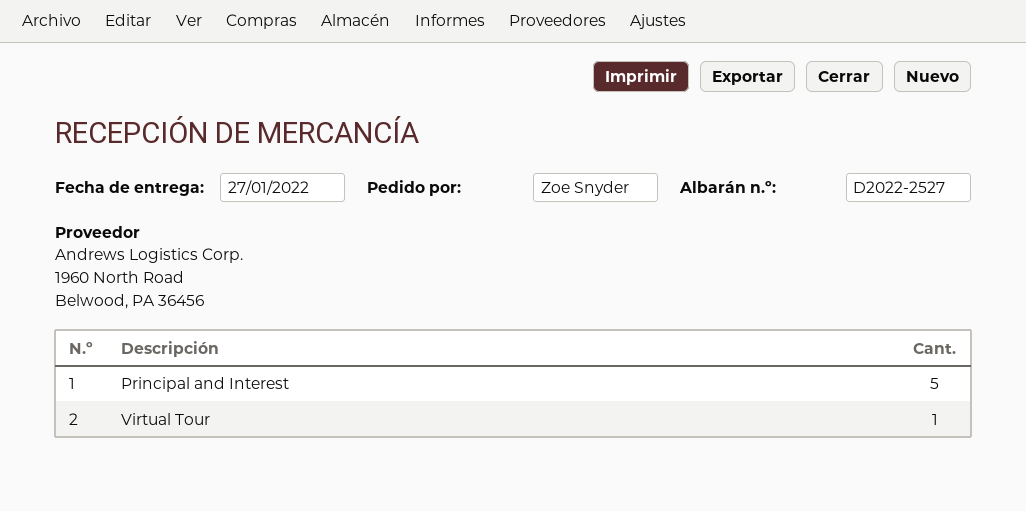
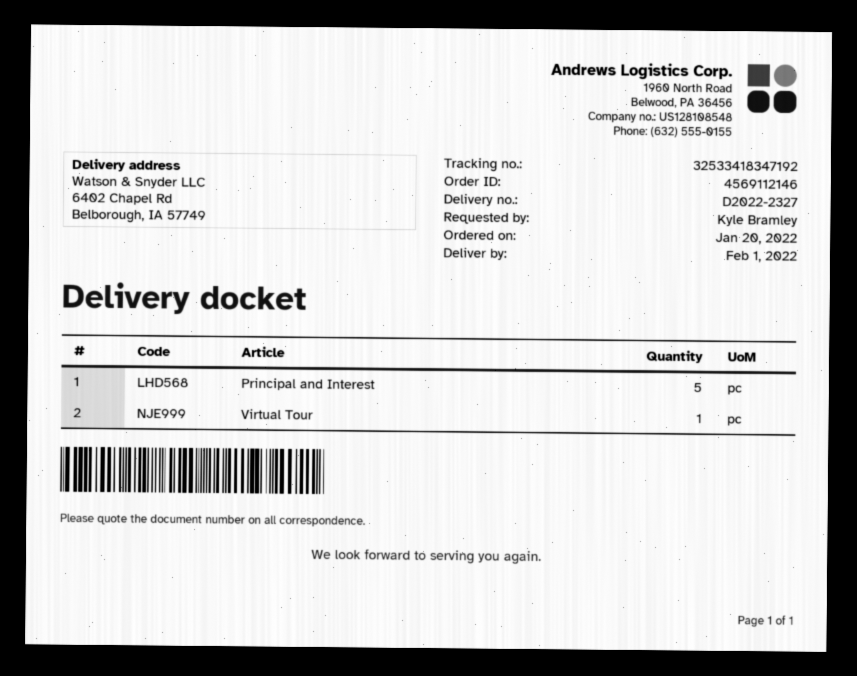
delivery note number: D2022-2527 -> D2022-2327
delivery date: 2022-01-27 -> 2022-02-01
ordered by: Zoe Snyder -> Kyle Bramley

